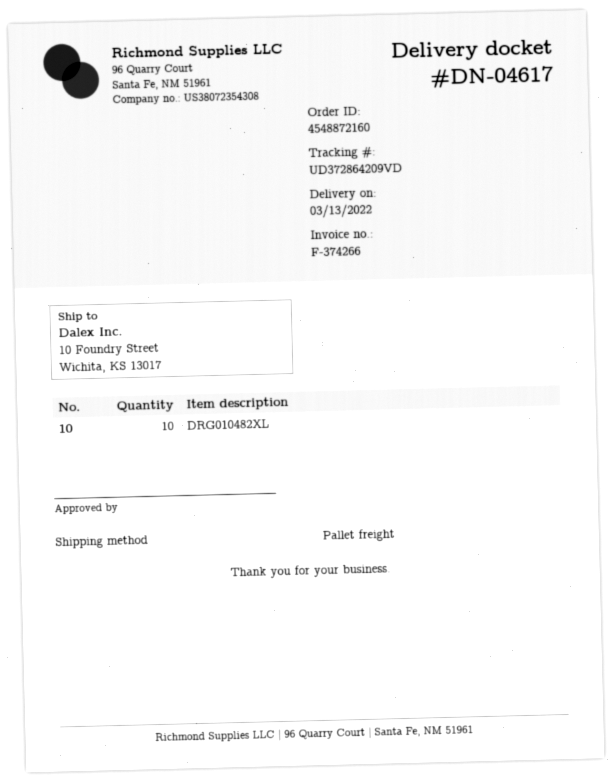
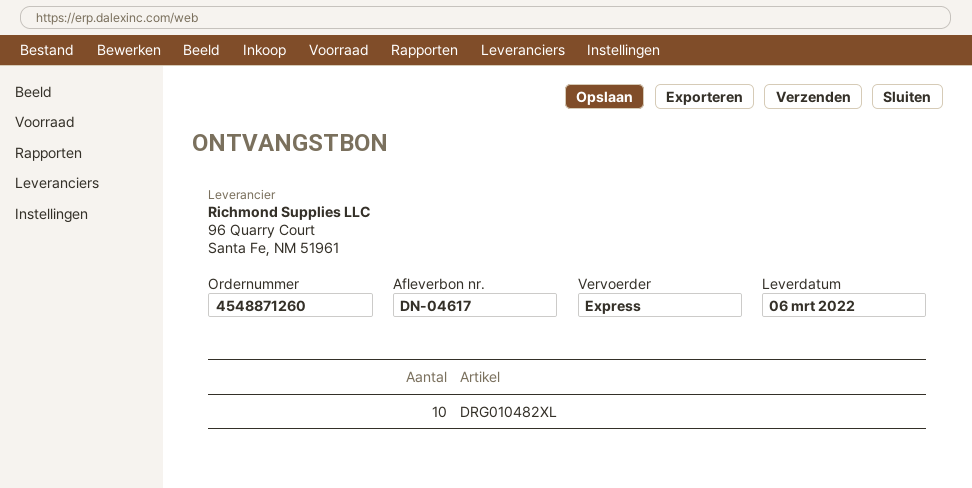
order number: 4548872160 -> 4548871260
delivery date: 2022-03-13 -> 2022-03-06
shipping method: pallet freight -> express

